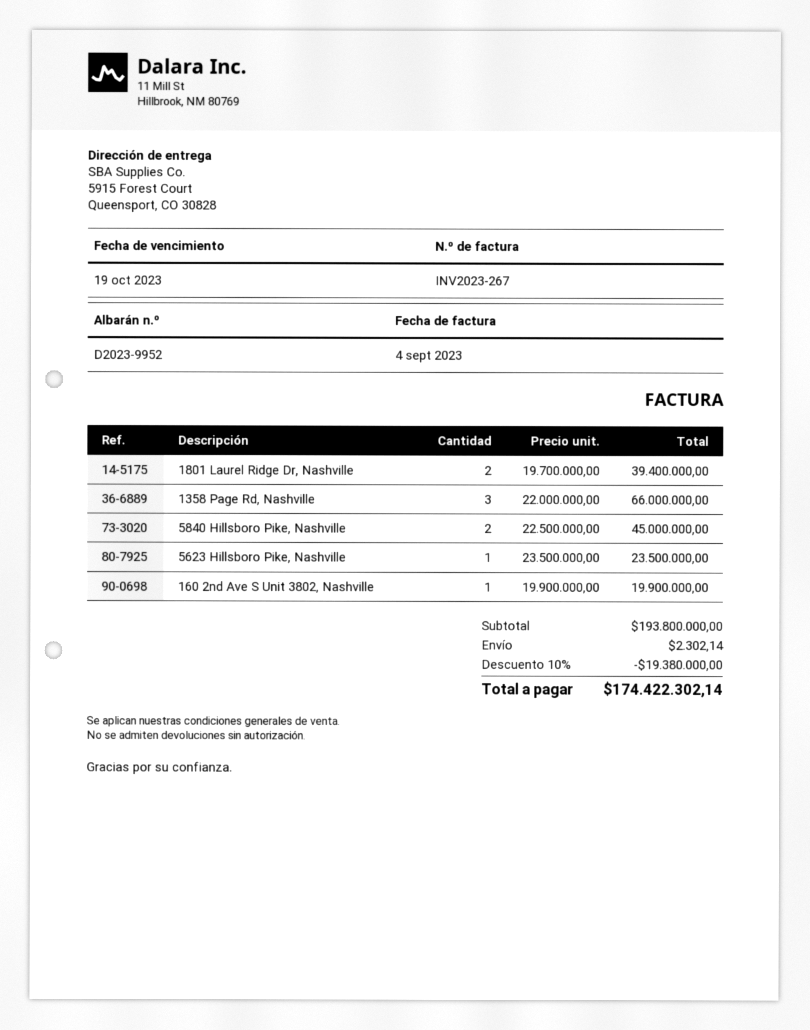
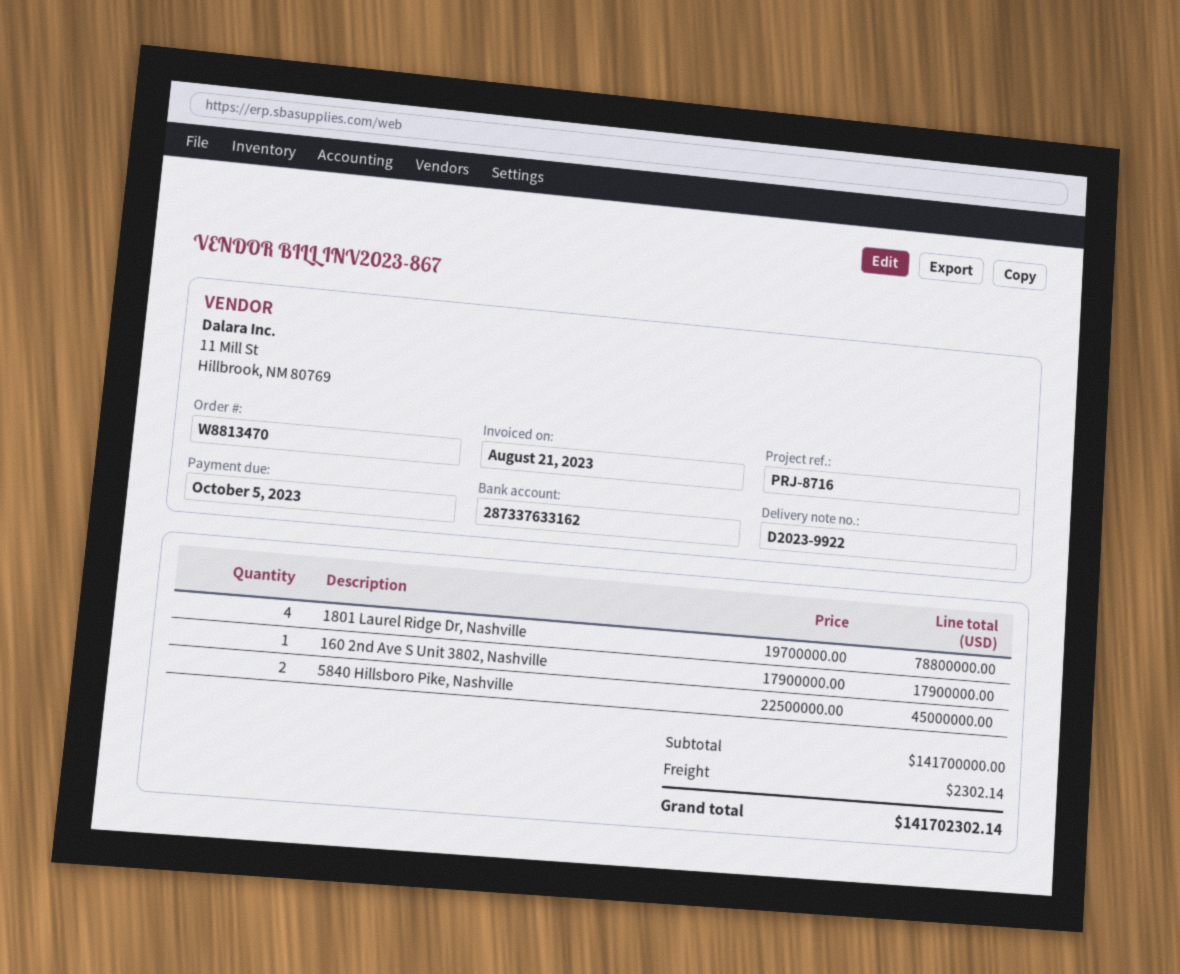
delivery note number: D2023-9952 -> D2023-9922
invoice number: INV2023-267 -> INV2023-867
invoice date: 2023-09-04 -> 2023-08-21
due date: 2023-10-19 -> 2023-10-05
1801 Laurel Ridge Dr, Nashville: 2 x 19700000.00 = 39400000.00 -> 4 x 19700000.00 = 78800000.00
1358 Page Rd, Nashville: 3 x 22000000.00 = 66000000.00 -> none
5623 Hillsboro Pike, Nashville: 1 x 23500000.00 = 23500000.00 -> none
160 2nd Ave S Unit 3802, Nashville: 1 x 19900000.00 = 19900000.00 -> 1 x 17900000.00 = 17900000.00
subtotal: 193800000.00 -> 141700000.00
discount: 10% = 19380000.00 -> none
total: 174422302.14 -> 141702302.14

